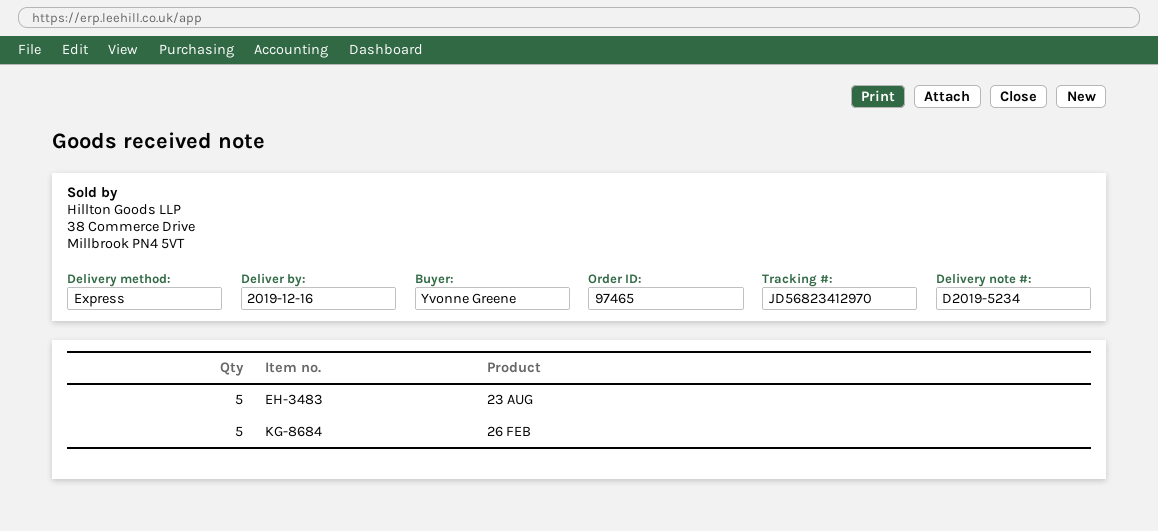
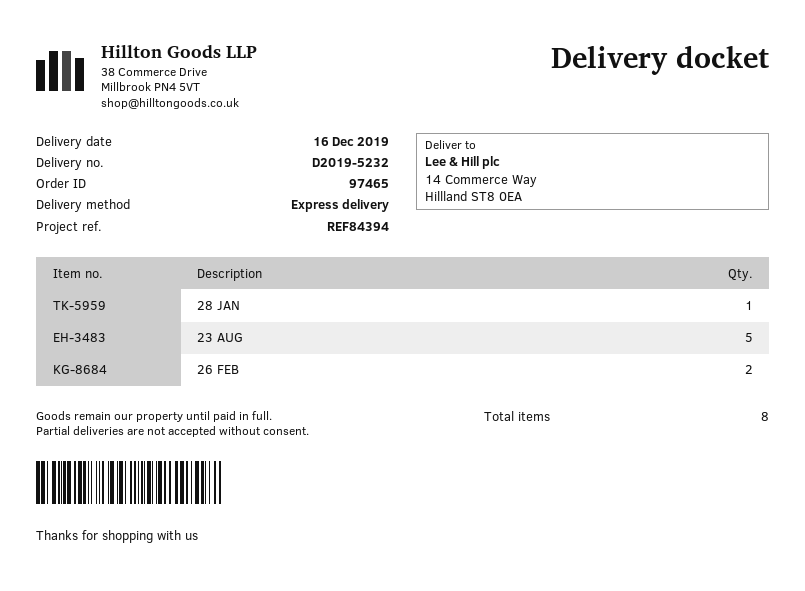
delivery note number: D2019-5234 -> D2019-5232
26 FEB: 5 -> 2
28 JAN: none -> 1

